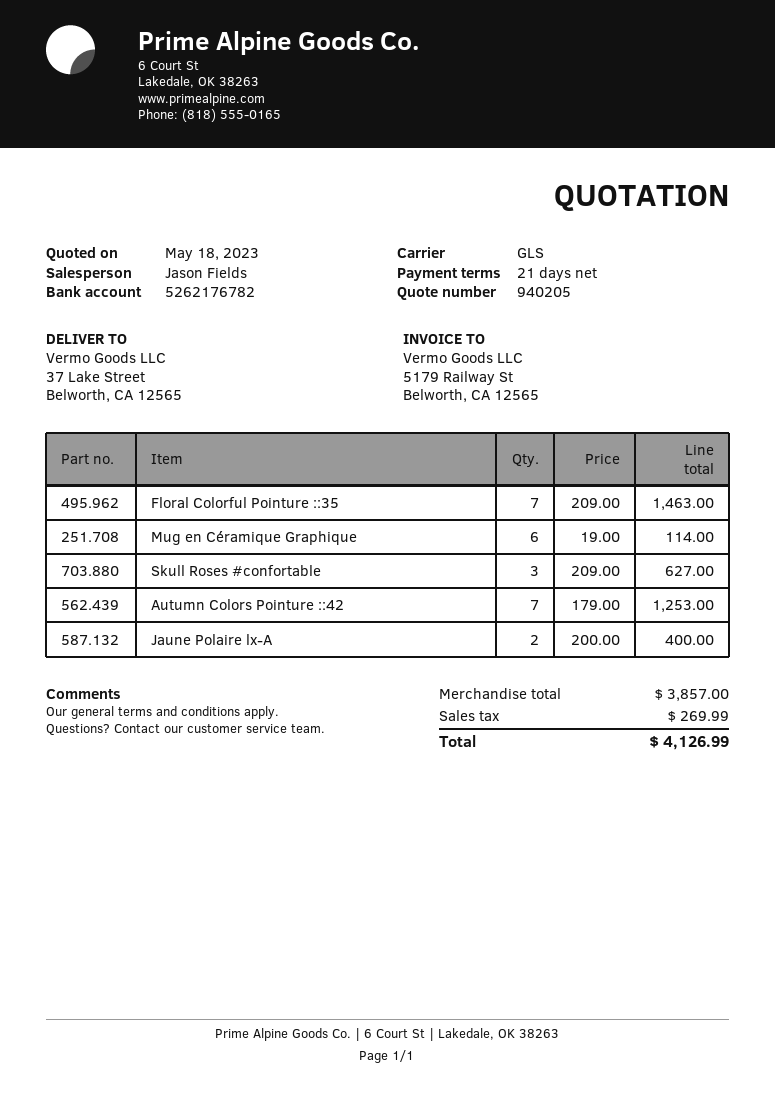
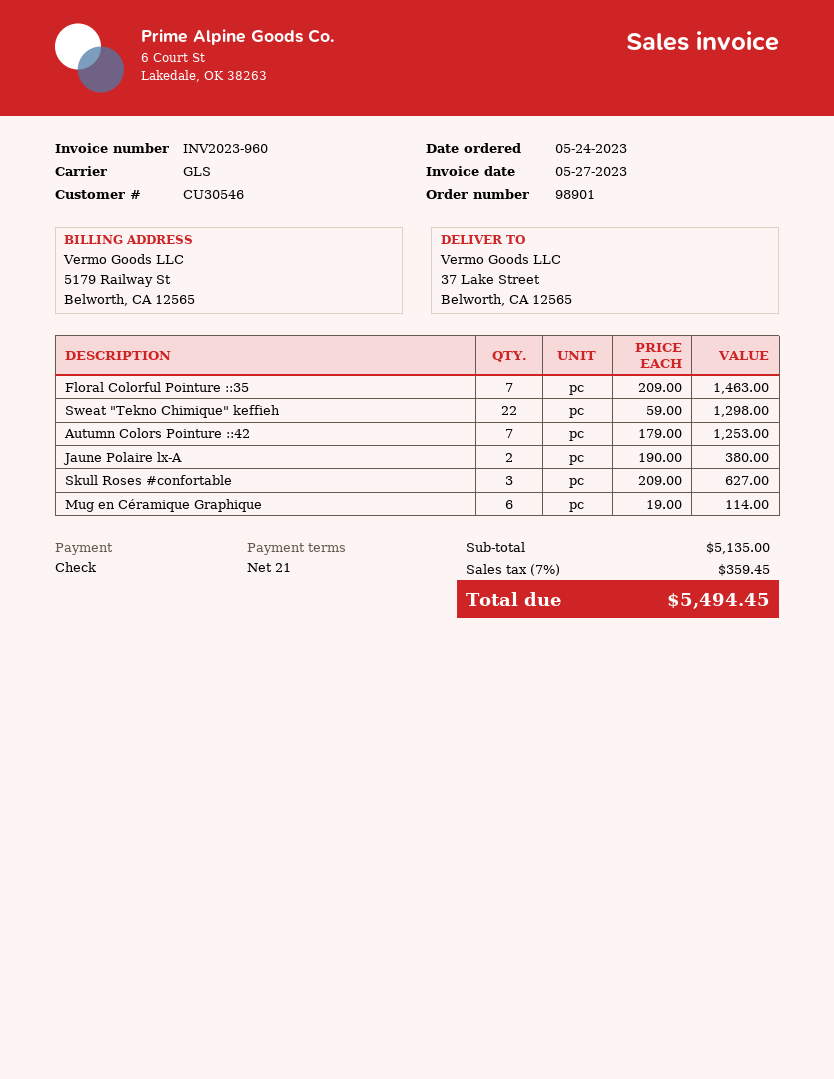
Jaune Polaire lx-A: 2 x 200.00 = 400.00 -> 2 x 190.00 = 380.00
Sweat "Tekno Chimique" keffieh: none -> 22 x 59.00 = 1298.00
subtotal: 3857.00 -> 5135.00
tax: 269.99 -> 359.45
total: 4126.99 -> 5494.45

